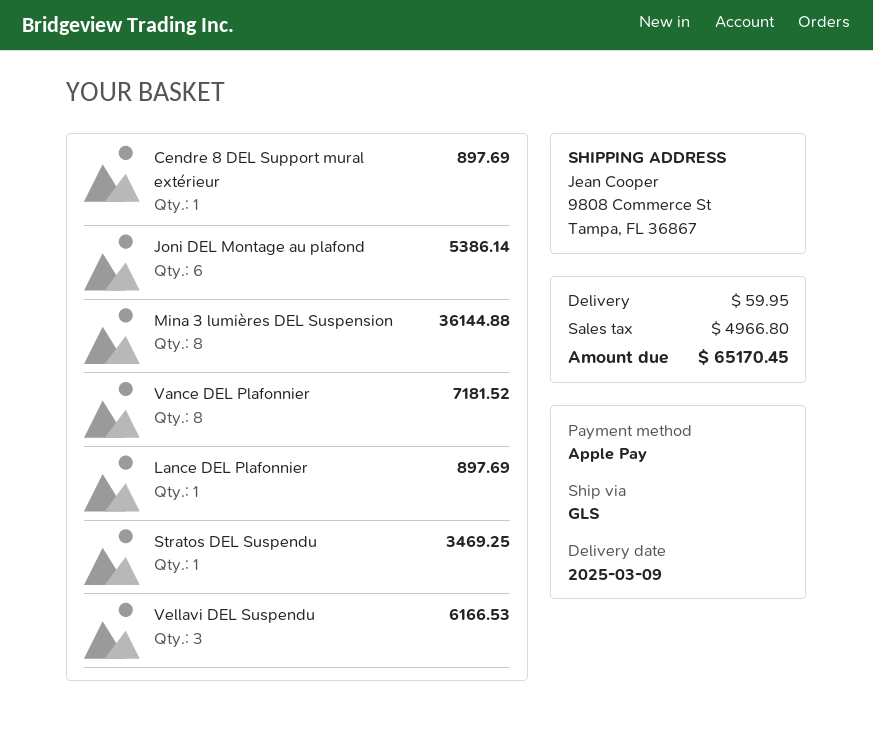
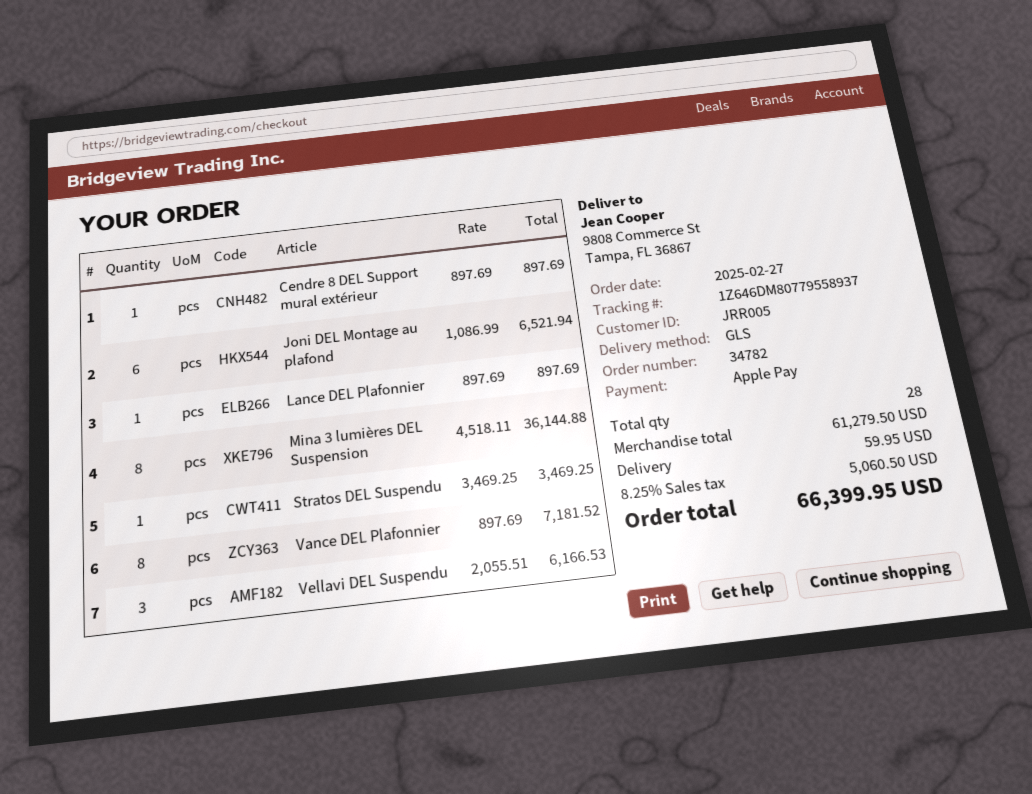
Joni DEL Montage au plafond: 6 for 5386.14 -> 6 for 6521.94
tax: 4966.80 -> 5060.50
total: 65170.45 -> 66399.95

